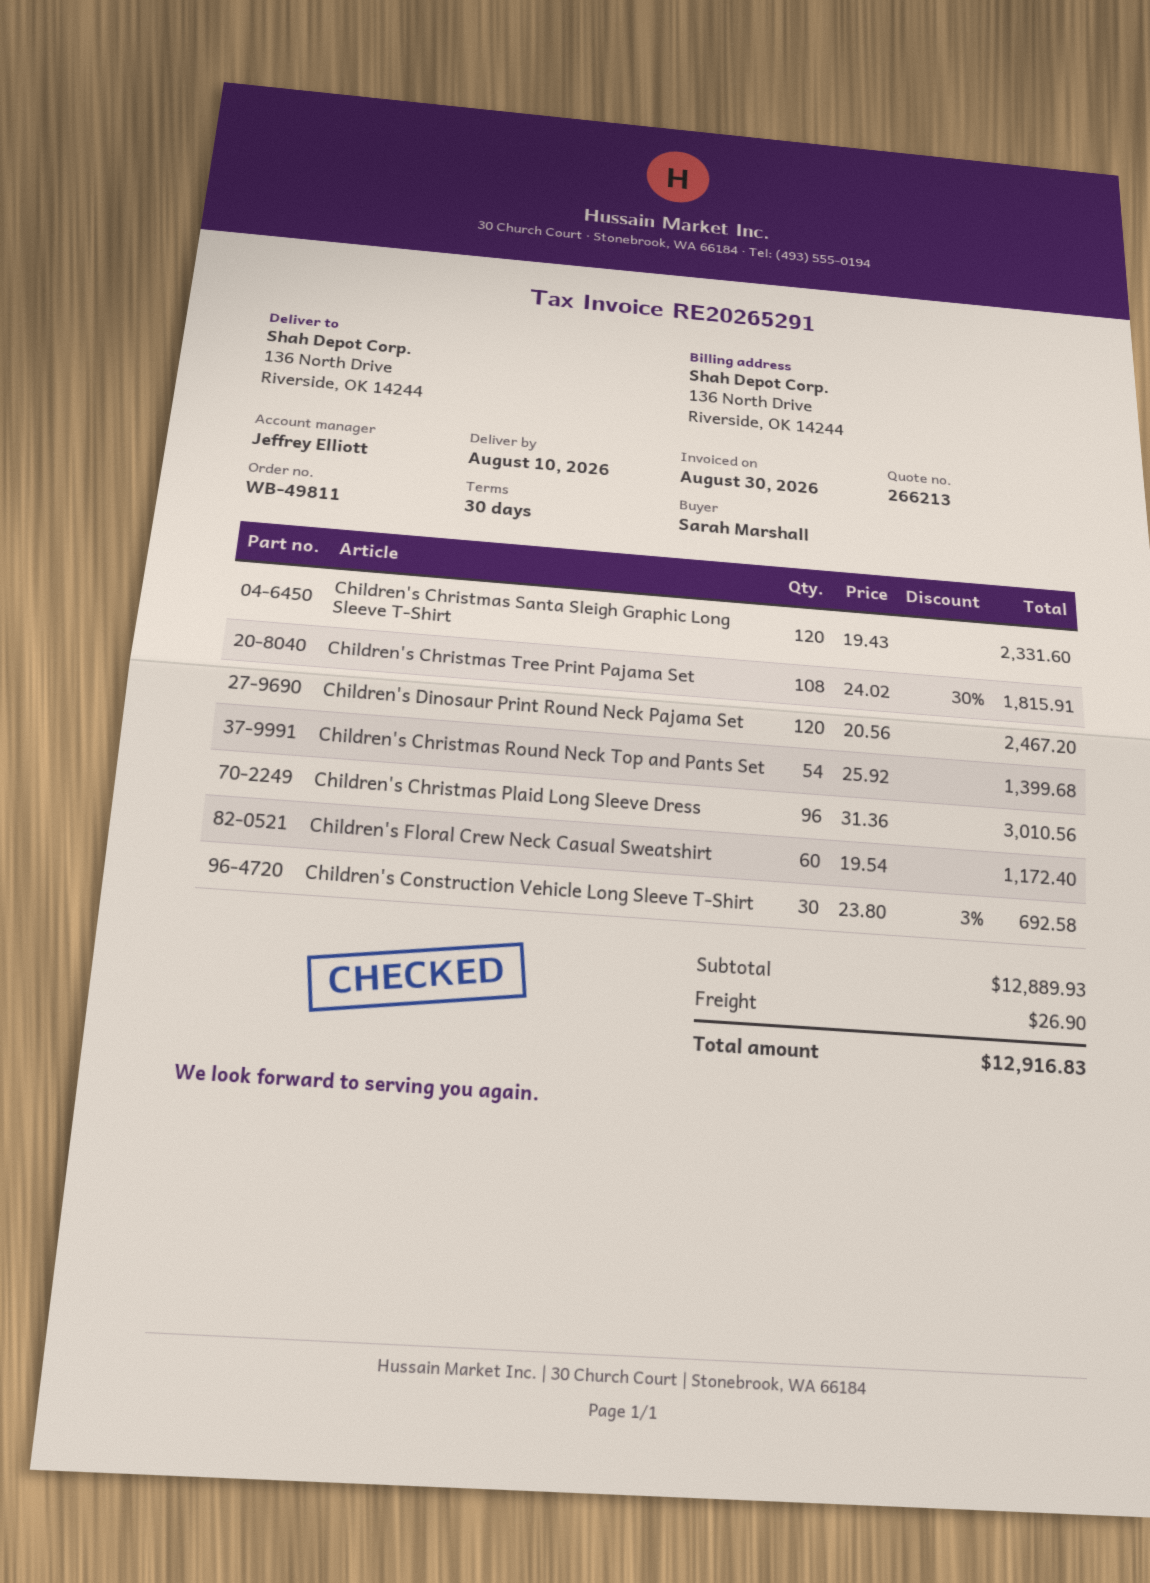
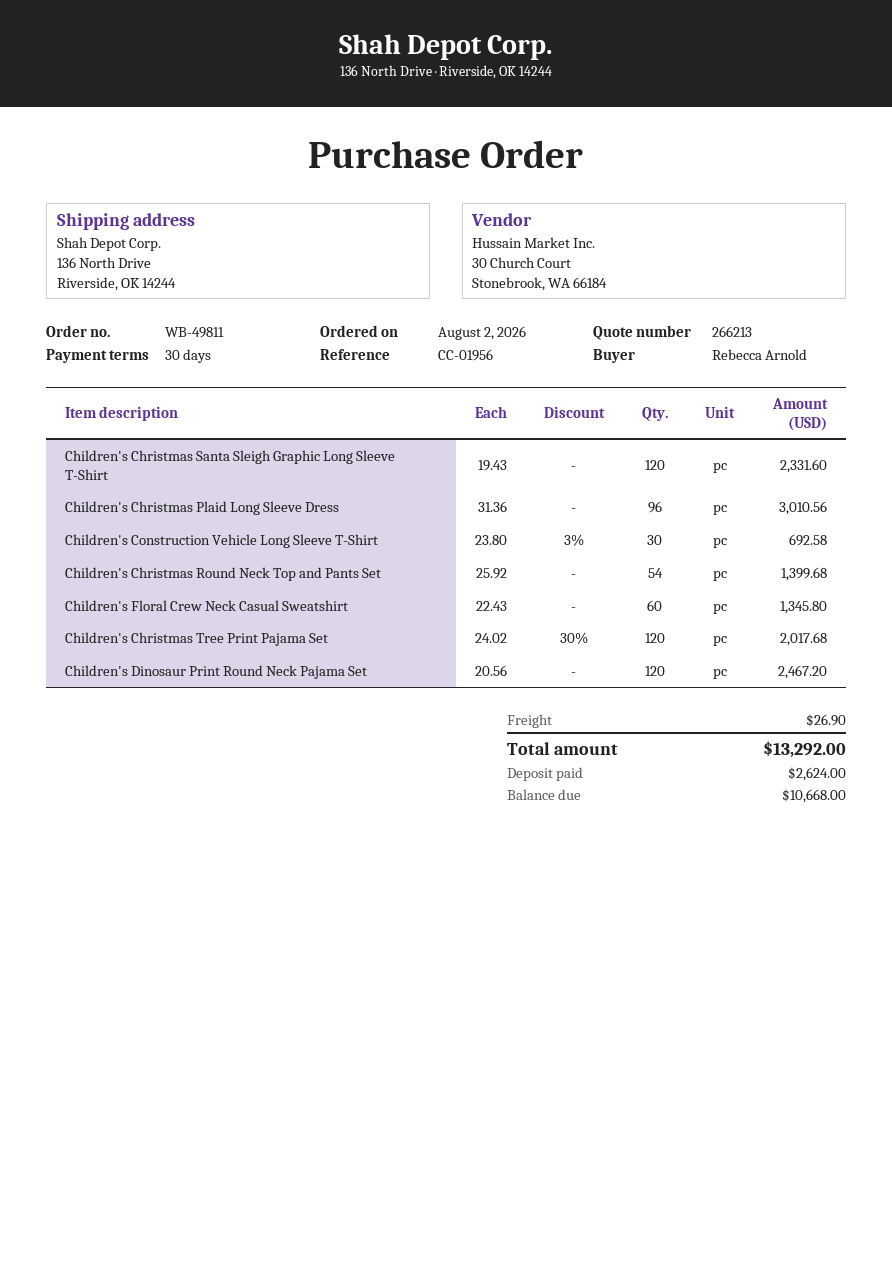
ordered by: Sarah Marshall -> Rebecca Arnold
Children's Christmas Tree Print Pajama Set: 108 x 24.02 - 30% = 1815.91 -> 120 x 24.02 - 30% = 2017.68
Children's Floral Crew Neck Casual Sweatshirt: 60 x 19.54 = 1172.40 -> 60 x 22.43 = 1345.80
total: 12916.83 -> 13292.00

